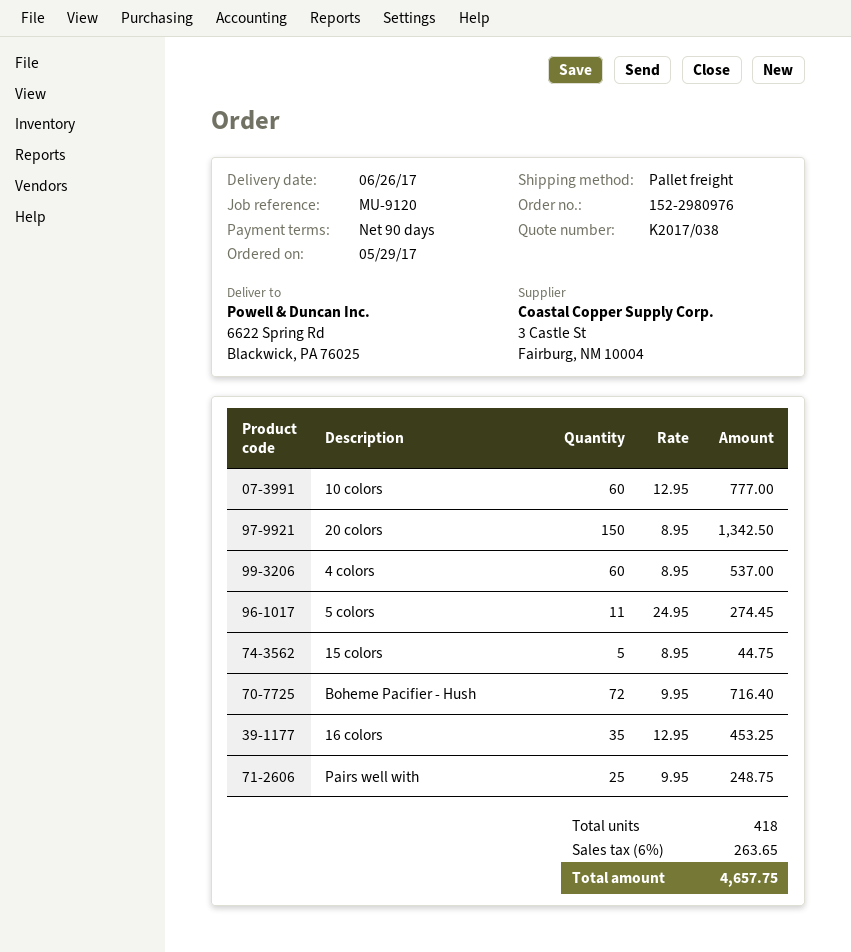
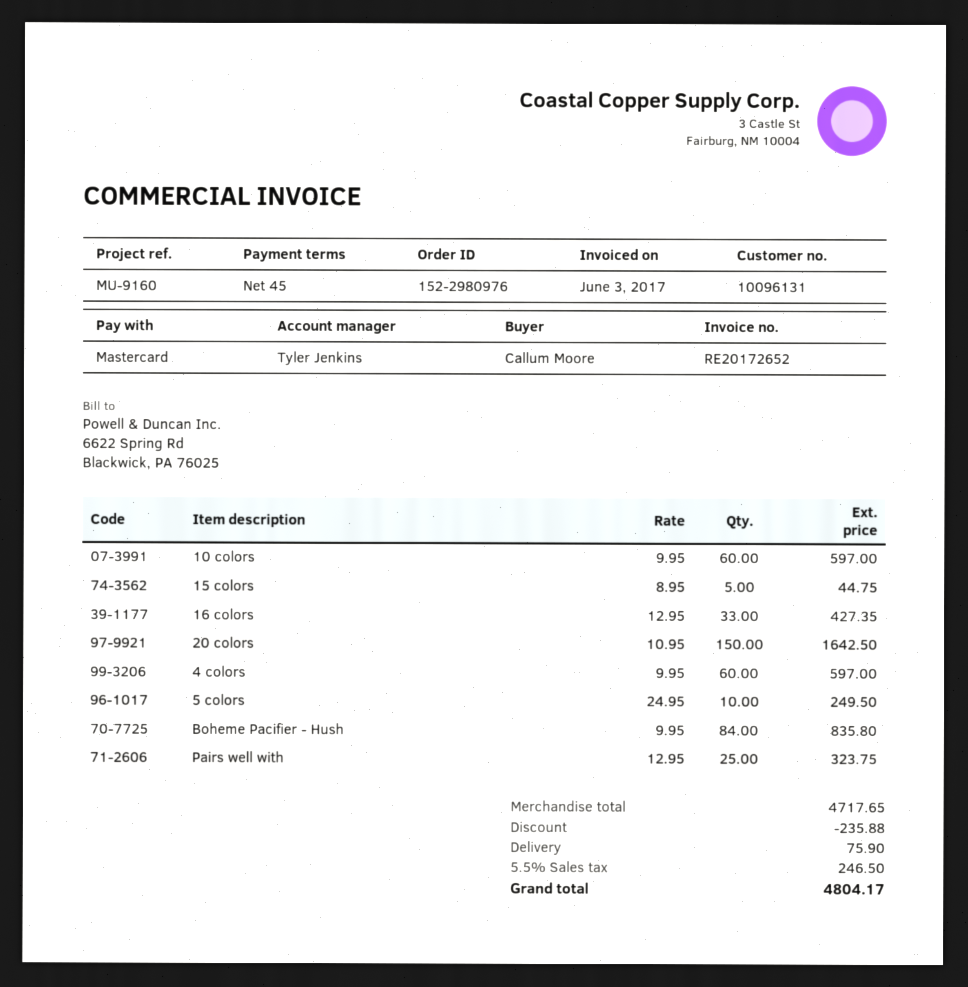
payment terms: 90 days -> 45 days
reference: MU-9120 -> MU-9160
10 colors: 60 x 12.95 = 777.00 -> 60 x 9.95 = 597.00
20 colors: 150 x 8.95 = 1342.50 -> 150 x 10.95 = 1642.50
4 colors: 60 x 8.95 = 537.00 -> 60 x 9.95 = 597.00
5 colors: 11 x 24.95 = 274.45 -> 10 x 24.95 = 249.50
Boheme Pacifier - Hush: 72 x 9.95 = 716.40 -> 84 x 9.95 = 835.80
16 colors: 35 x 12.95 = 453.25 -> 33 x 12.95 = 427.35
Pairs well with: 25 x 9.95 = 248.75 -> 25 x 12.95 = 323.75
discount: none -> 235.88
shipping: none -> 75.90
tax: 6% = 263.65 -> 5.5% = 246.50
total: 4657.75 -> 4804.17

